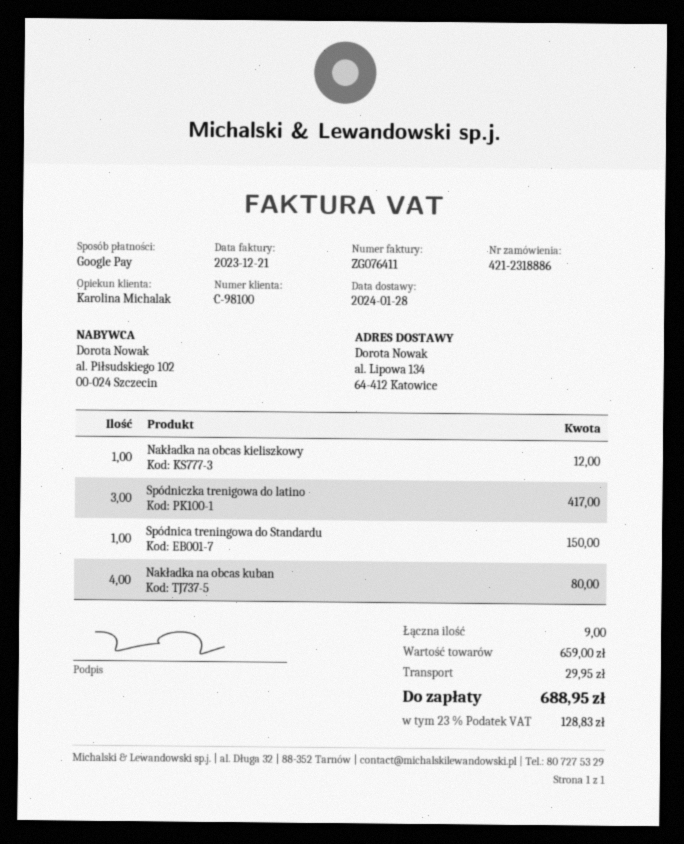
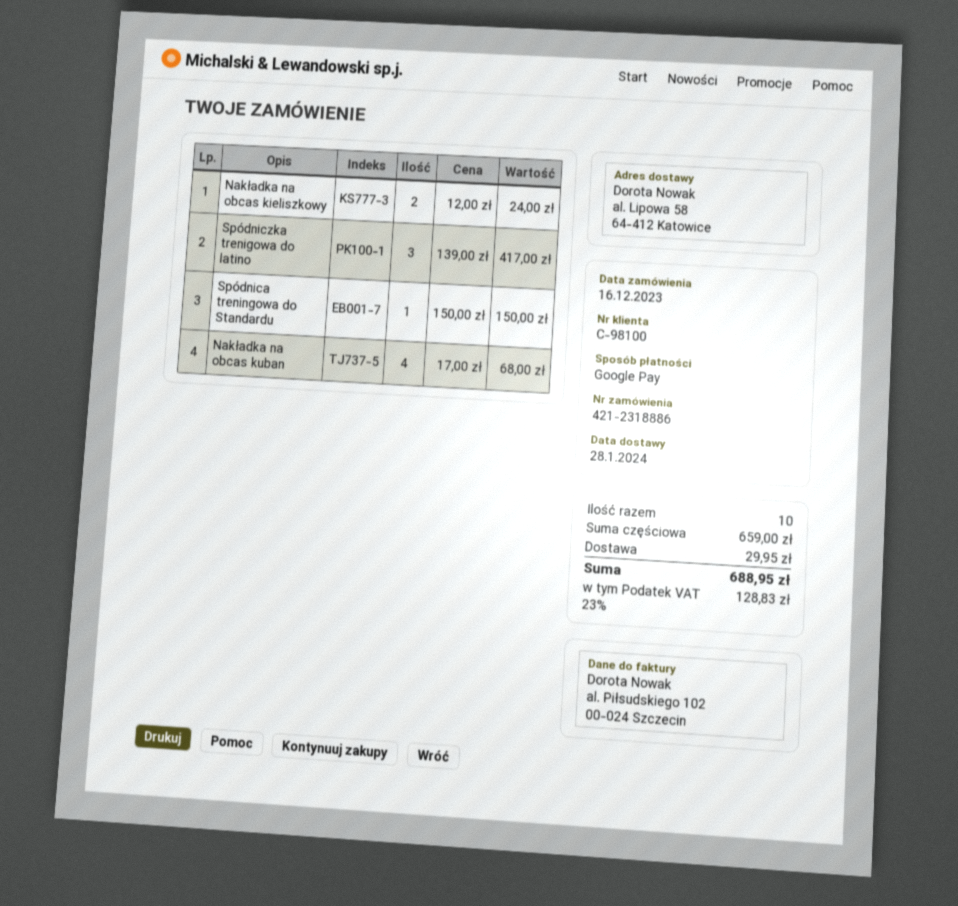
ship to: al. Lipowa 134, 64-412 Katowice -> al. Lipowa 58, 64-412 Katowice
Nakładka na obcas kieliszkowy: 1 for 12.00 -> 2 for 24.00
Nakładka na obcas kuban: 4 for 80.00 -> 4 for 68.00
total quantity: 9 -> 10

